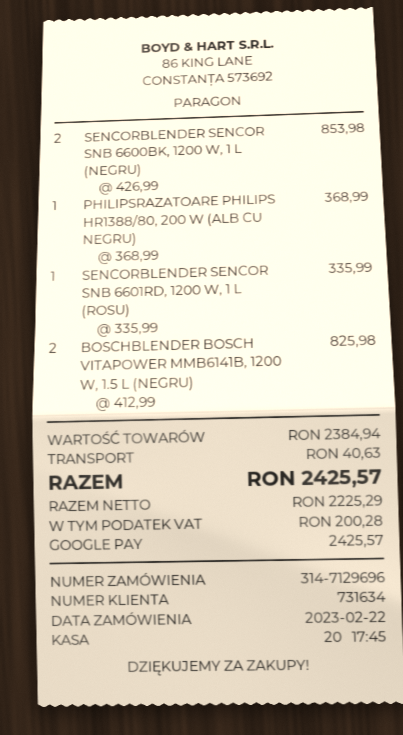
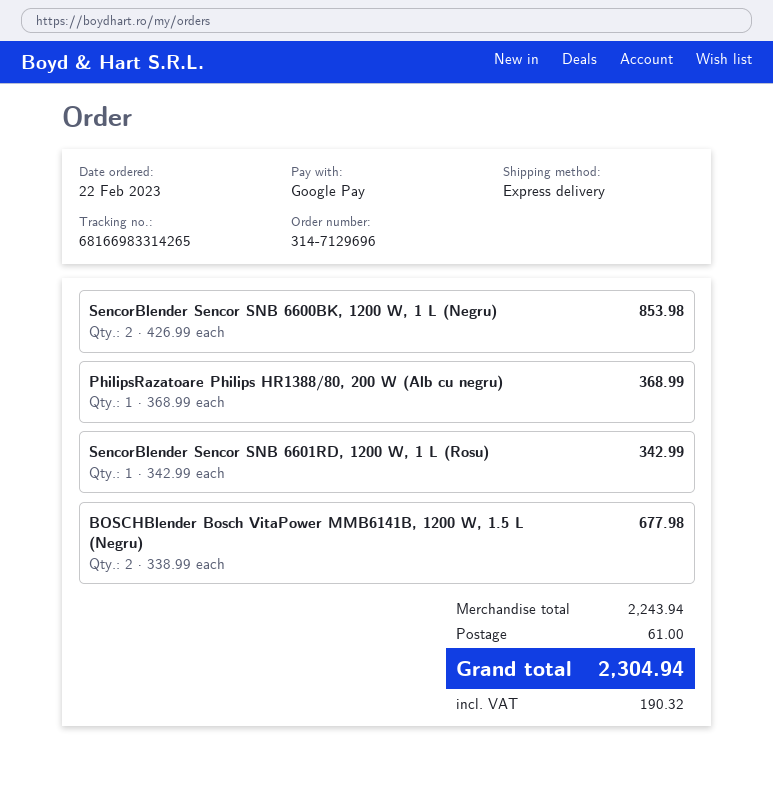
SENCORBLENDER SENCOR SNB 6601RD, 1200 W, 1 L (ROSU): 1 x 335.99 = 335.99 -> 1 x 342.99 = 342.99
BOSCHBLENDER BOSCH VITAPOWER MMB6141B, 1200 W, 1.5 L (NEGRU): 2 x 412.99 = 825.98 -> 2 x 338.99 = 677.98
subtotal: 2384.94 -> 2243.94
shipping: 40.63 -> 61.00
tax: 200.28 -> 190.32
total: 2425.57 -> 2304.94

